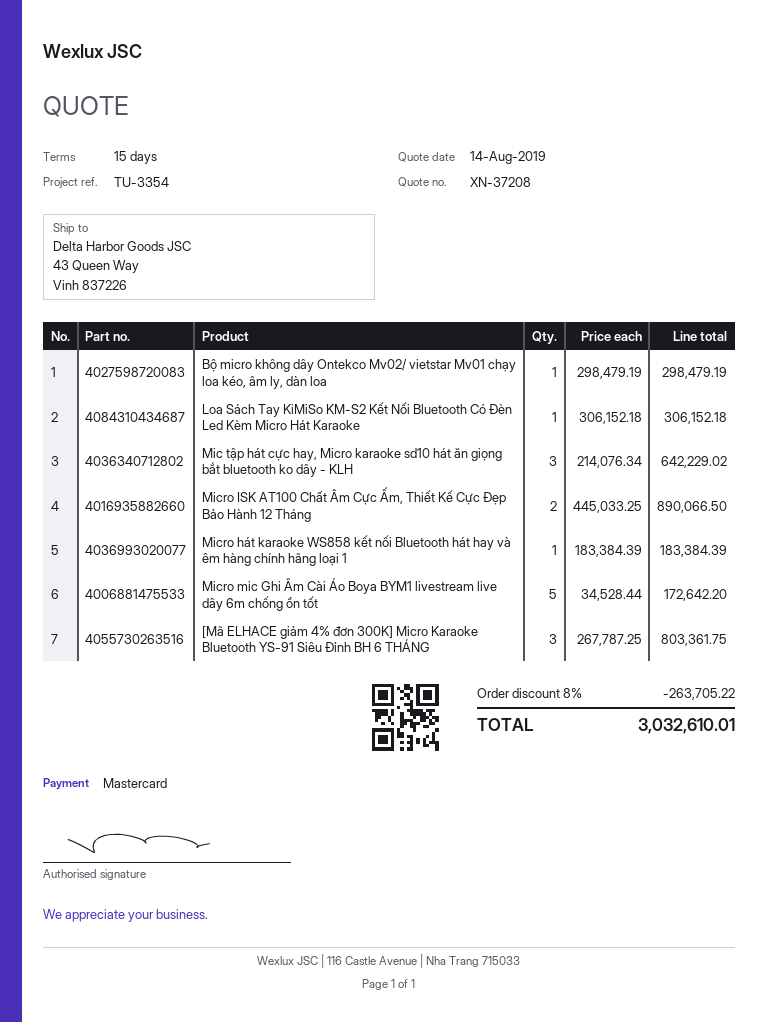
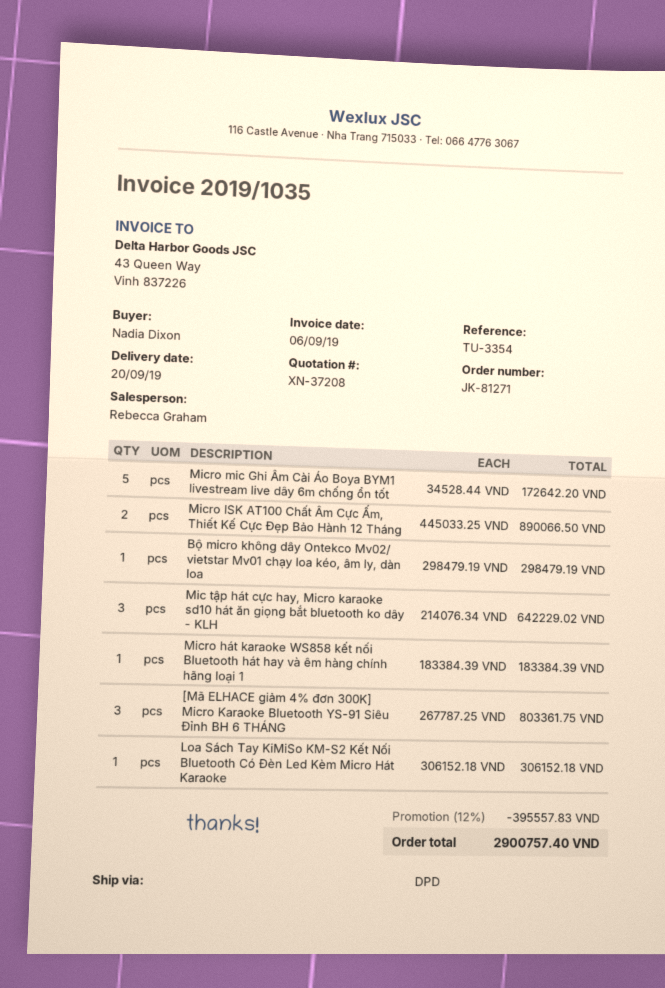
discount: 8% = 263705.22 -> 12% = 395557.83
total: 3032610.01 -> 2900757.40

